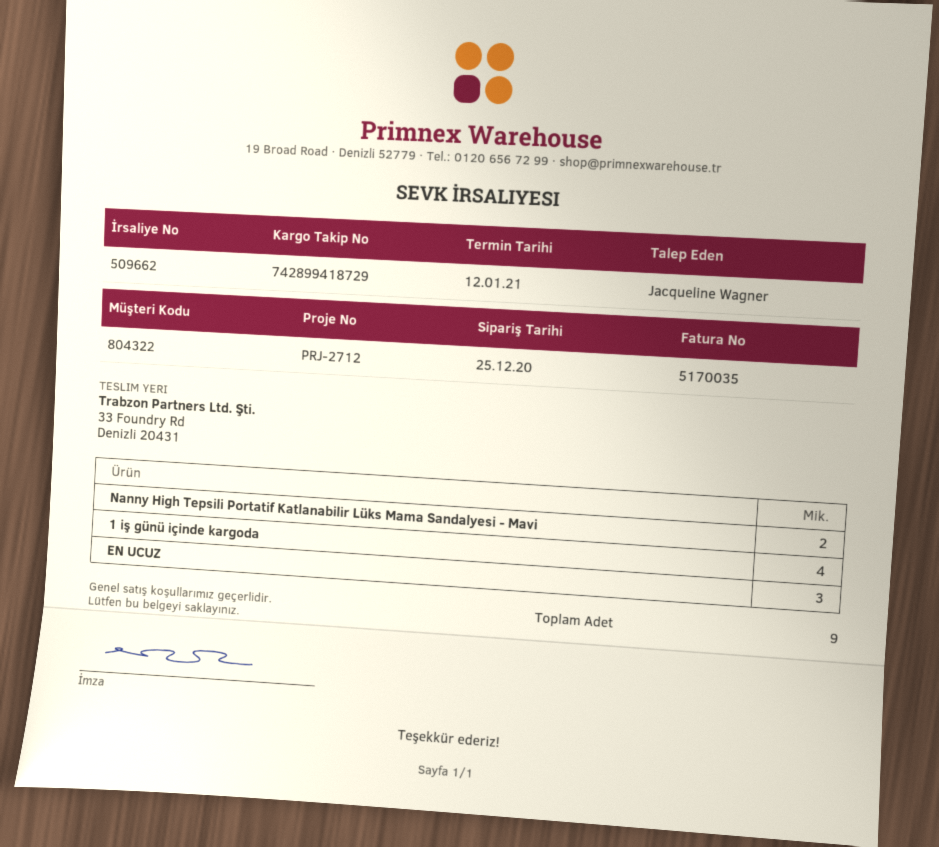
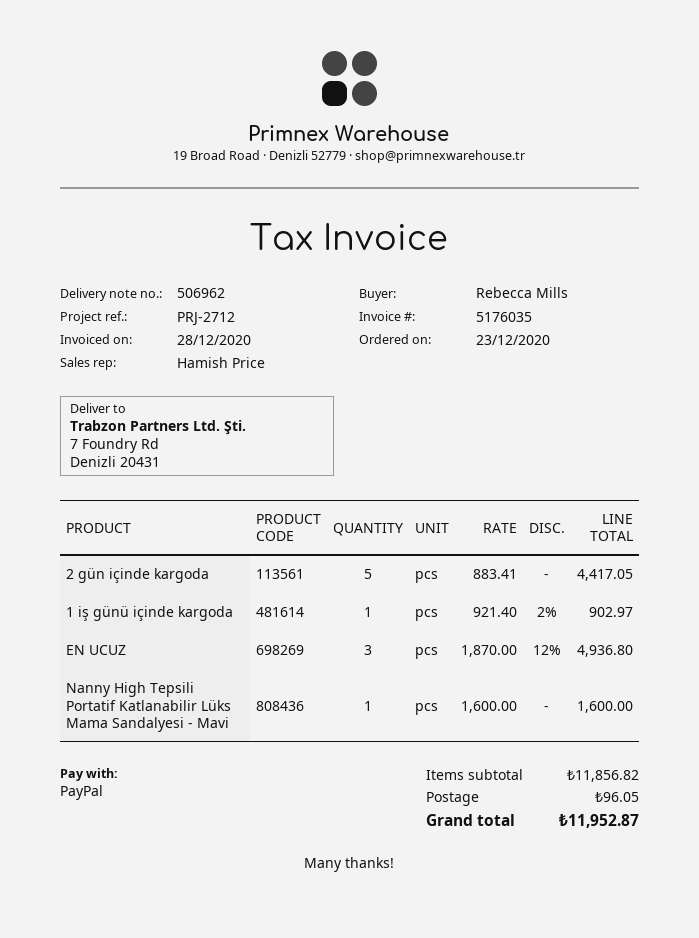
order date: 2020-12-25 -> 2020-12-23
delivery note number: 509662 -> 506962
invoice number: 5170035 -> 5176035
ordered by: Jacqueline Wagner -> Rebecca Mills
ship to: 33 Foundry Rd, Denizli 20431 -> 7 Foundry Rd, Denizli 20431
Nanny High Tepsili Portatif Katlanabilir Lüks Mama Sandalyesi - Mavi: 2 -> 1
1 iş günü içinde kargoda: 4 -> 1
2 gün içinde kargoda: none -> 5

